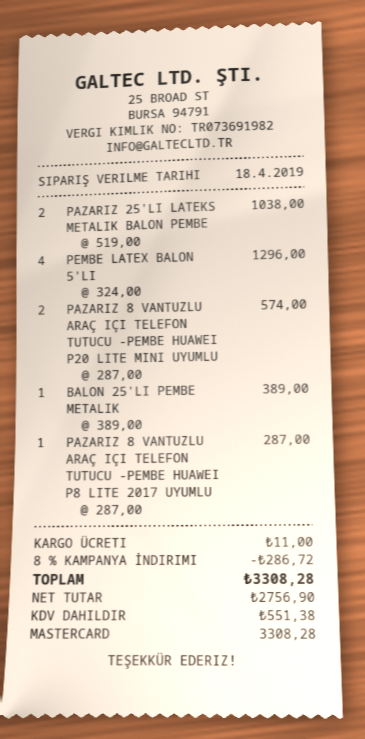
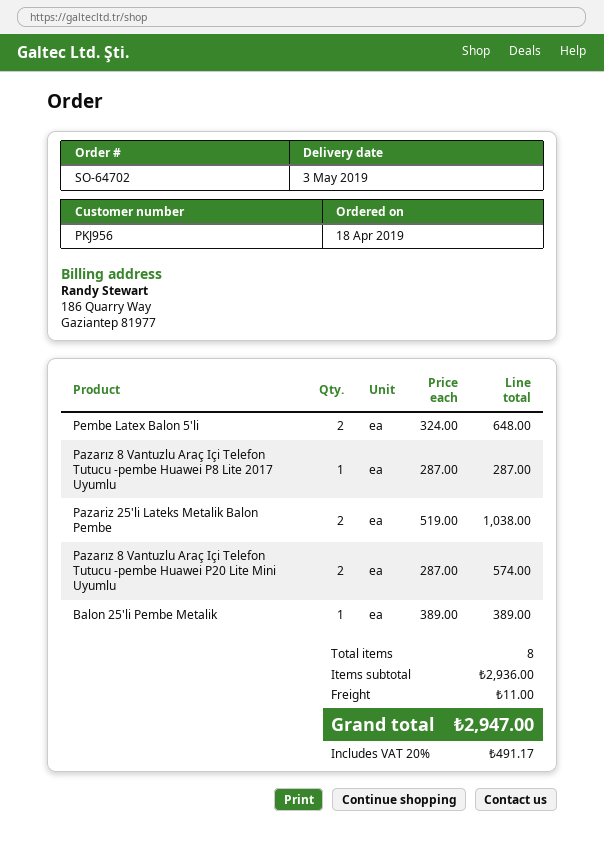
PEMBE LATEX BALON 5'LI: 4 x 324.00 = 1296.00 -> 2 x 324.00 = 648.00
discount: 8% = 286.72 -> none
tax: 551.38 -> 491.17
total: 3308.28 -> 2947.00

